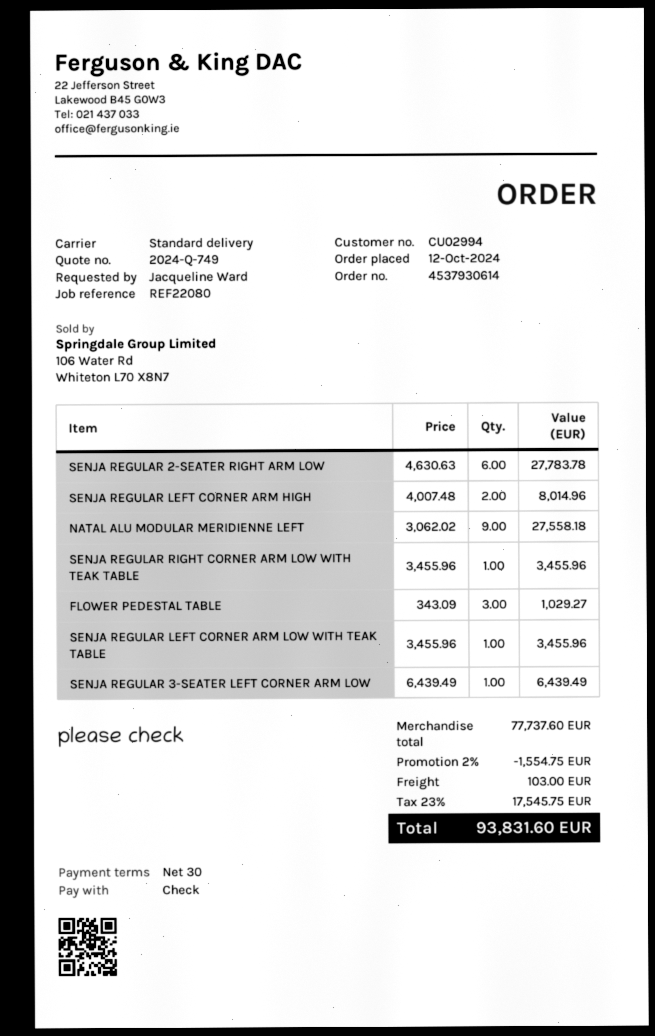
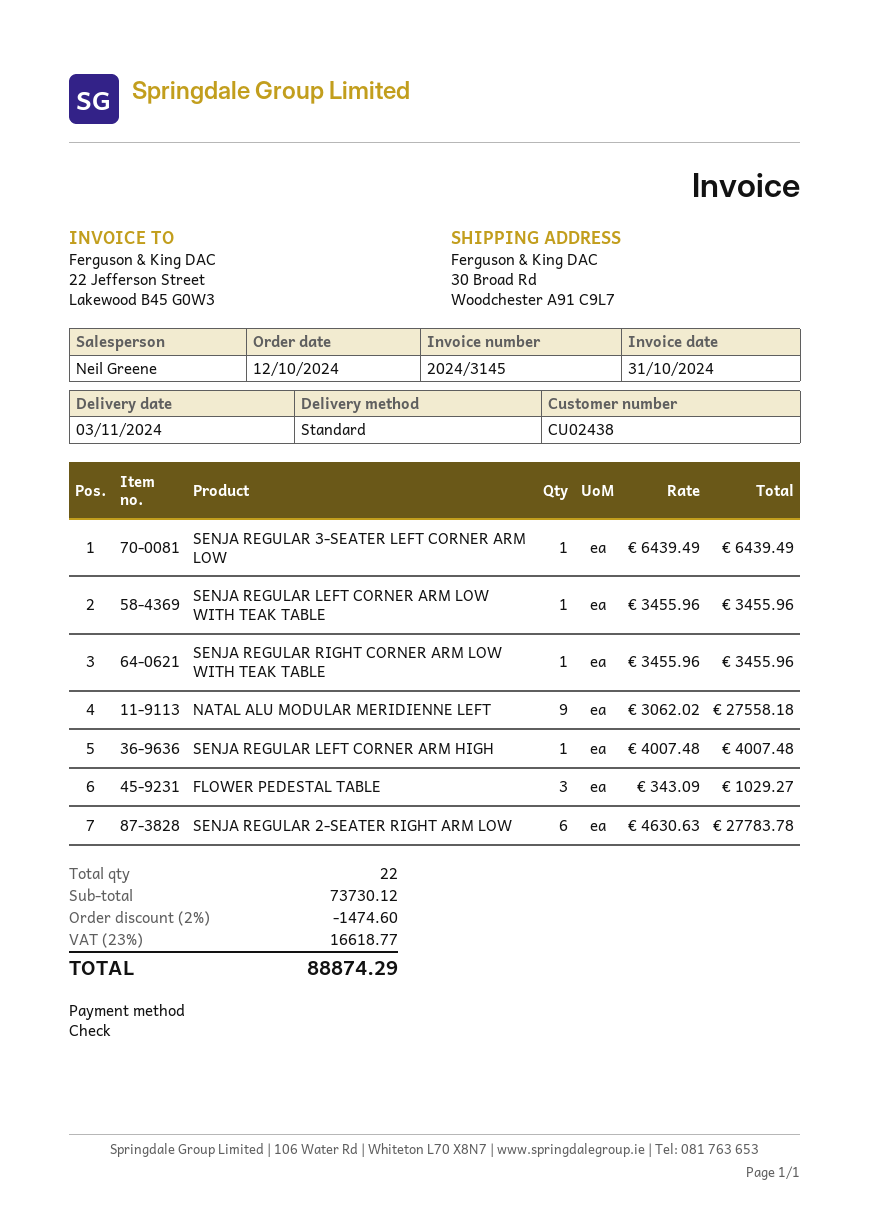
customer number: CU02994 -> CU02438
SENJA REGULAR LEFT CORNER ARM HIGH: 2 x 4007.48 = 8014.96 -> 1 x 4007.48 = 4007.48
subtotal: 77737.60 -> 73730.12
discount: 2% = 1554.75 -> 2% = 1474.60
shipping: 103.00 -> none
tax: 23% = 17545.75 -> 23% = 16618.77
total: 93831.60 -> 88874.29

